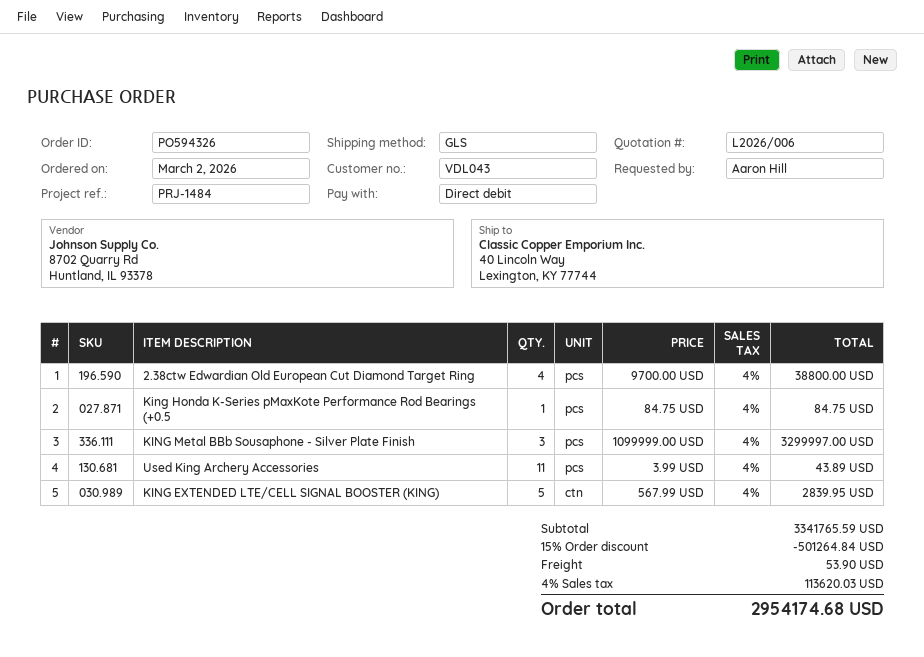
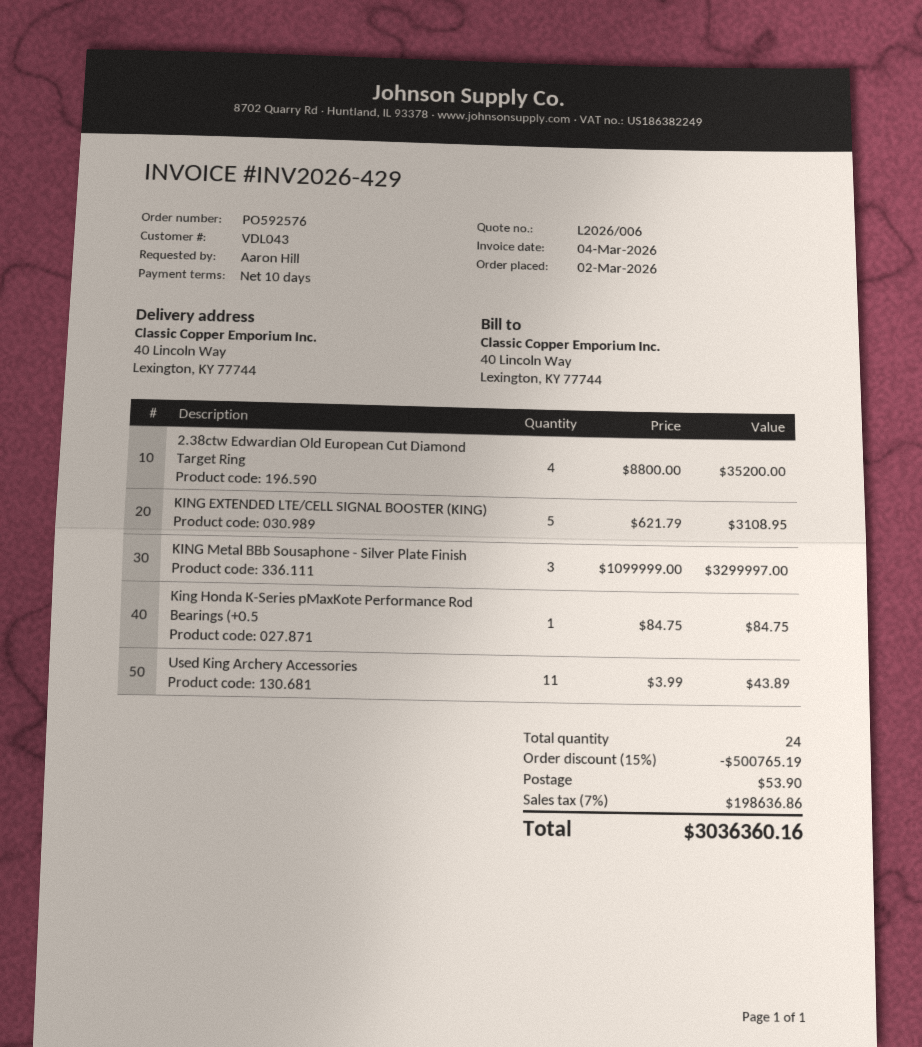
order number: PO594326 -> PO592576
2.38ctw Edwardian Old European Cut Diamond Target Ring: 4 x 9700.00 = 38800.00 -> 4 x 8800.00 = 35200.00
KING EXTENDED LTE/CELL SIGNAL BOOSTER (KING): 5 x 567.99 = 2839.95 -> 5 x 621.79 = 3108.95
discount: 15% = 501264.84 -> 15% = 500765.19
tax: 4% = 113620.03 -> 7% = 198636.86
total: 2954174.68 -> 3036360.16

